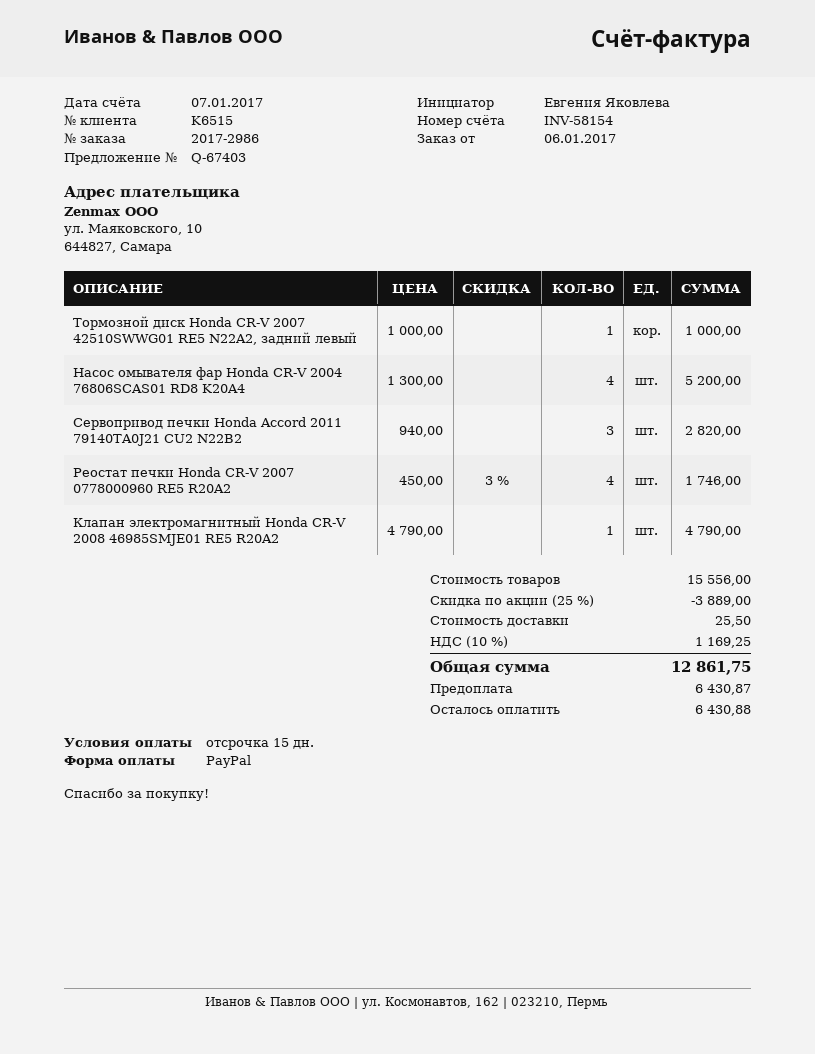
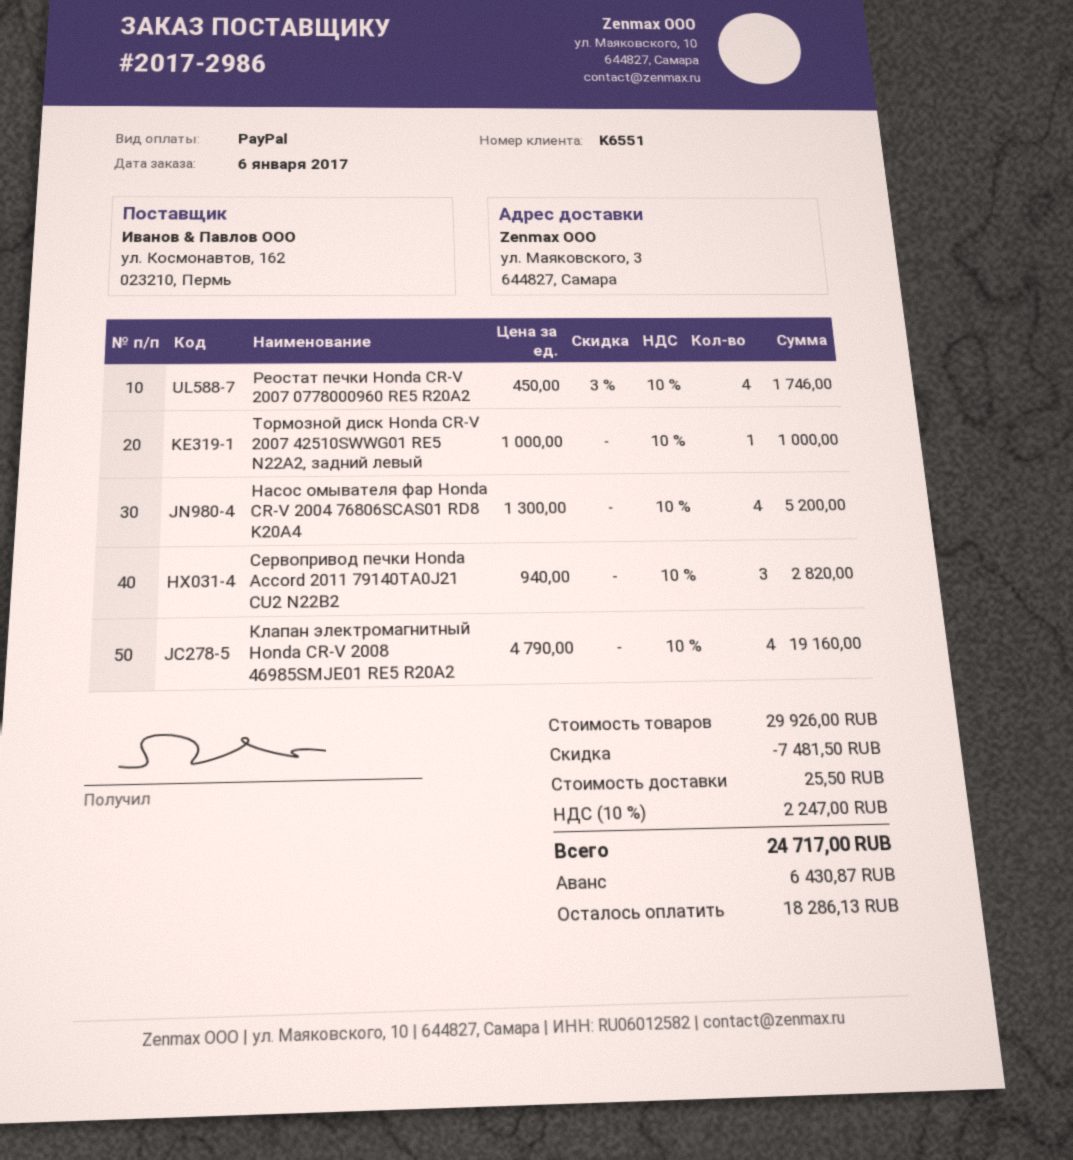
customer number: K6515 -> K6551
Клапан электромагнитный Honda CR-V 2008 46985SMJE01 RE5 R20A2: 1 x 4790.00 = 4790.00 -> 4 x 4790.00 = 19160.00
subtotal: 15556.00 -> 29926.00
discount: 3889.00 -> 7481.50
tax: 10% = 1169.25 -> 10% = 2247.00
total: 12861.75 -> 24717.00
balance: 6430.88 -> 18286.13

